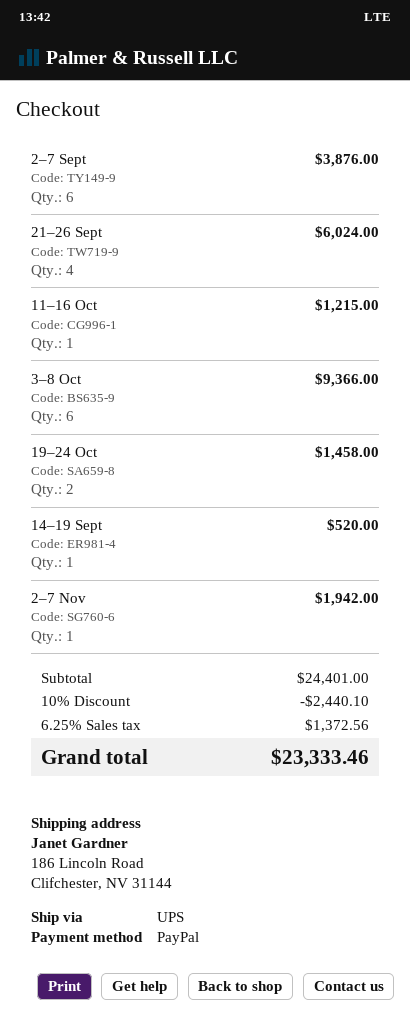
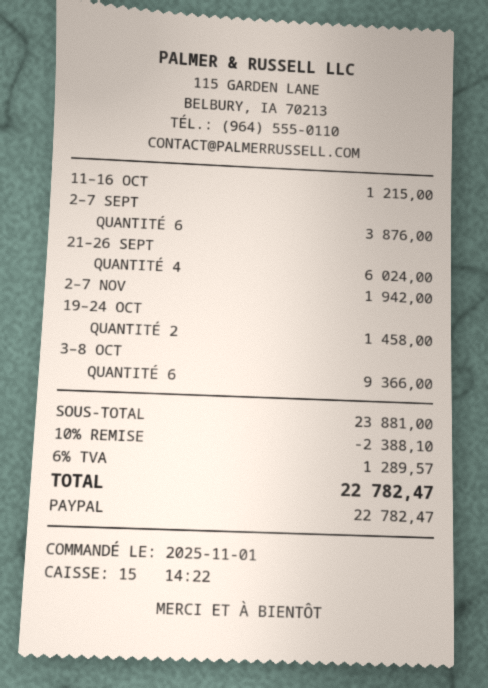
14–19 Sept: 1 for 520.00 -> none
subtotal: 24401.00 -> 23881.00
discount: 10% = 2440.10 -> 10% = 2388.10
tax: 6.25% = 1372.56 -> 6% = 1289.57
total: 23333.46 -> 22782.47

